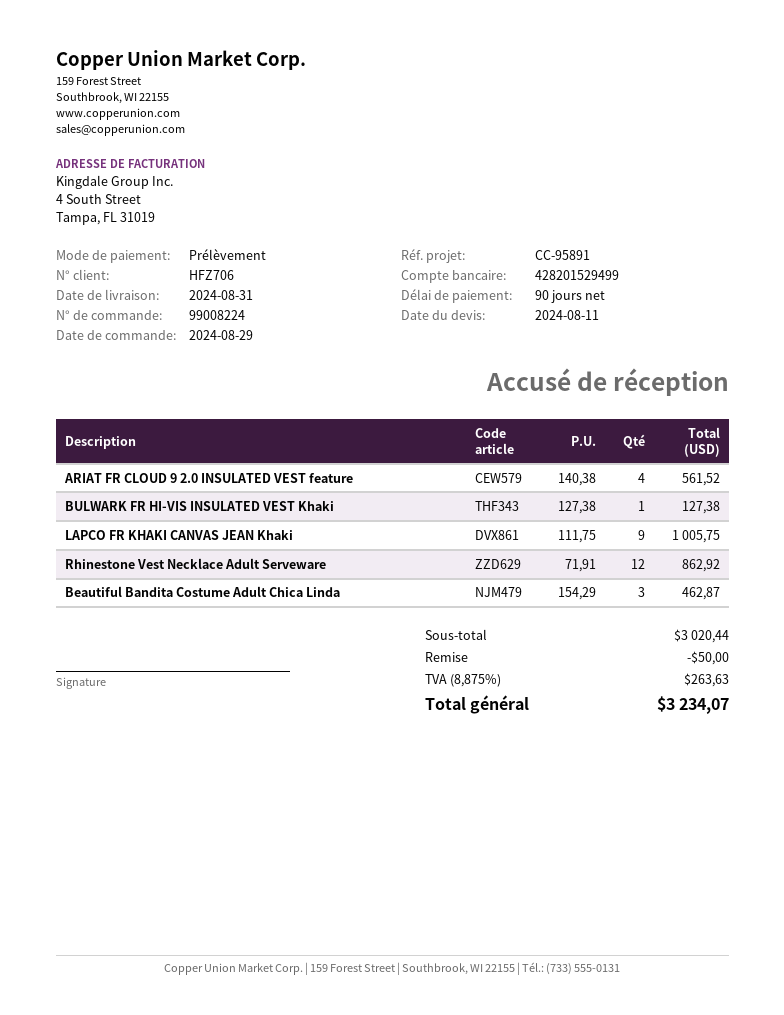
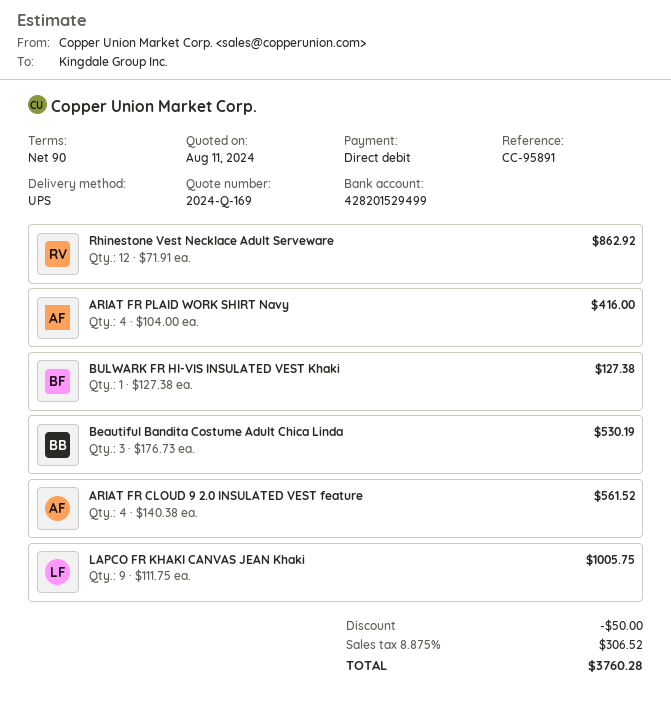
Beautiful Bandita Costume Adult Chica Linda: 3 x 154.29 = 462.87 -> 3 x 176.73 = 530.19
ARIAT FR PLAID WORK SHIRT Navy: none -> 4 x 104.00 = 416.00
tax: 8.875% = 263.63 -> 8.875% = 306.52
total: 3234.07 -> 3760.28

